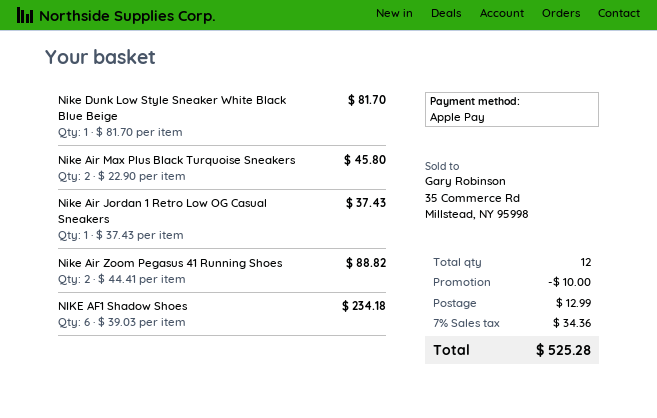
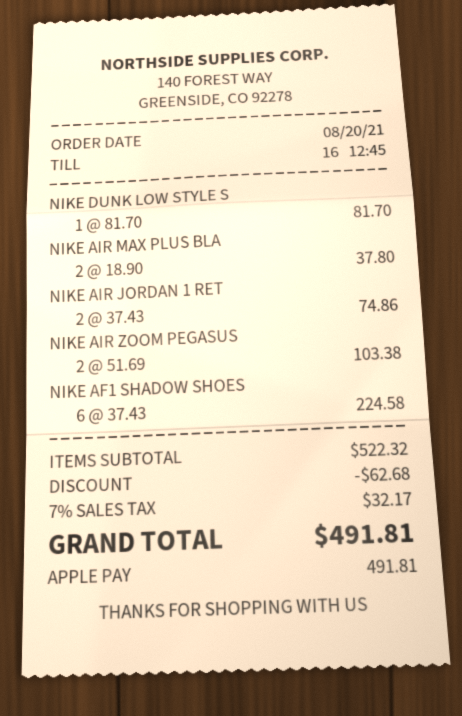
Nike Air Max Plus Black Turquoise Sneakers: 2 x 22.90 = 45.80 -> 2 x 18.90 = 37.80
Nike Air Jordan 1 Retro Low OG Casual Sneakers: 1 x 37.43 = 37.43 -> 2 x 37.43 = 74.86
Nike Air Zoom Pegasus 41 Running Shoes: 2 x 44.41 = 88.82 -> 2 x 51.69 = 103.38
NIKE AF1 Shadow Shoes: 6 x 39.03 = 234.18 -> 6 x 37.43 = 224.58
discount: 10.00 -> 62.68
shipping: 12.99 -> none
tax: 7% = 34.36 -> 7% = 32.17
total: 525.28 -> 491.81

